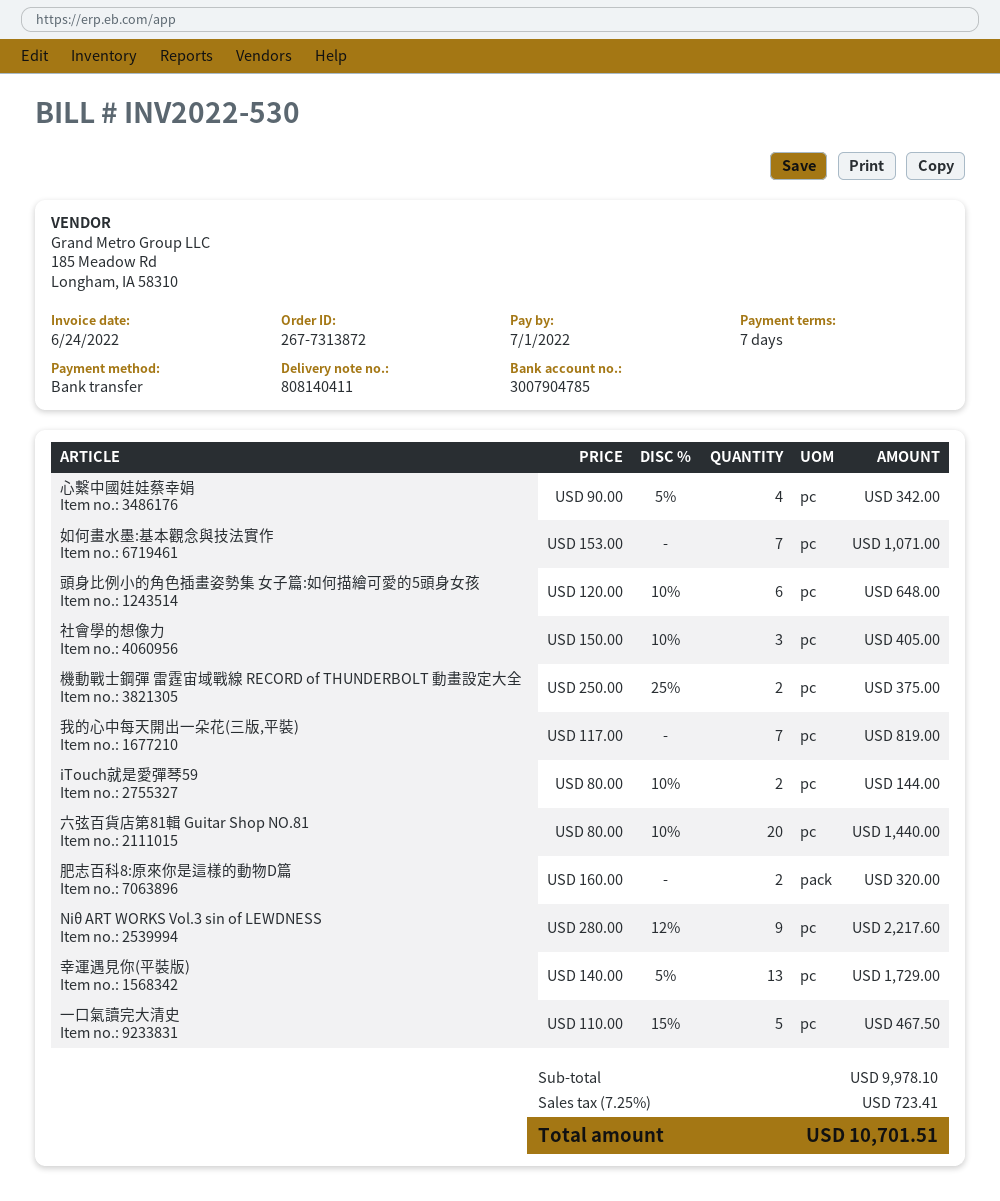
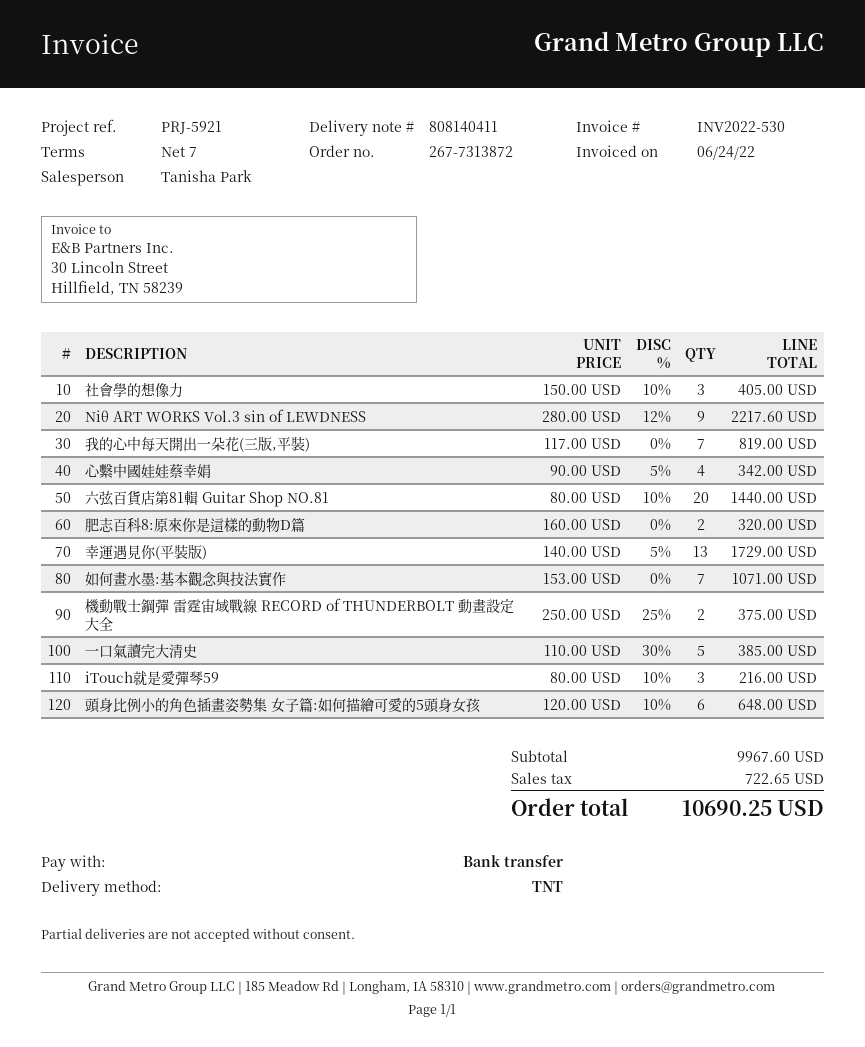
iTouch就是愛彈琴59: 2 x 80.00 - 10% = 144.00 -> 3 x 80.00 - 10% = 216.00
一口氣讀完大清史: 5 x 110.00 - 15% = 467.50 -> 5 x 110.00 - 30% = 385.00
subtotal: 9978.10 -> 9967.60
tax: 723.41 -> 722.65
total: 10701.51 -> 10690.25

